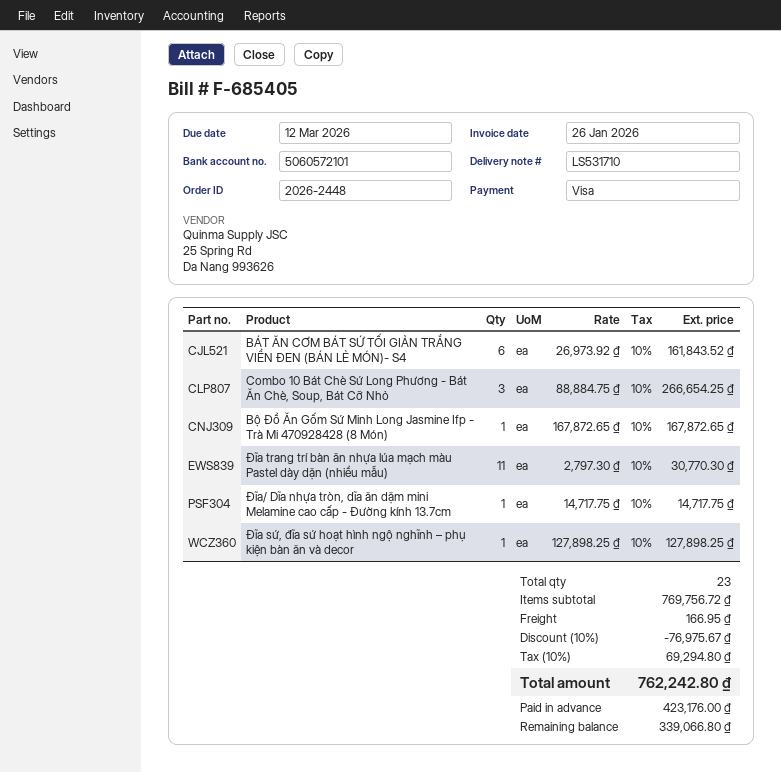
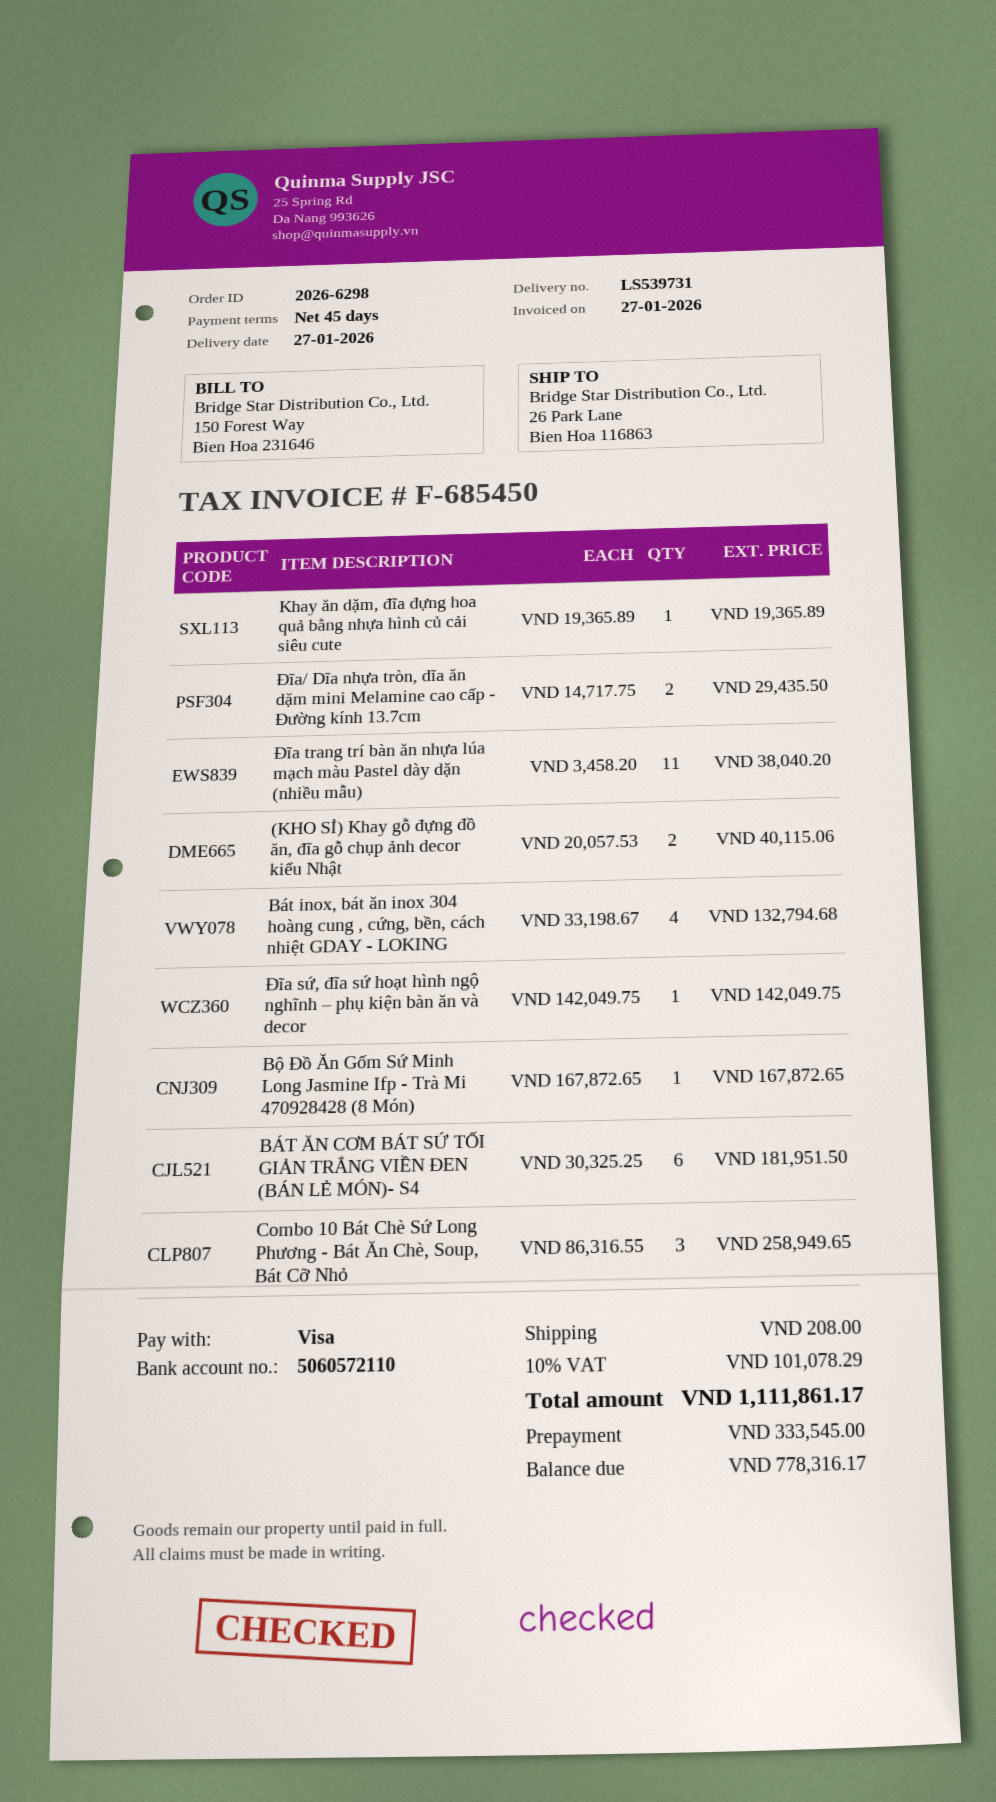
order number: 2026-2448 -> 2026-6298
delivery note number: LS531710 -> LS539731
invoice number: F-685405 -> F-685450
invoice date: 2026-01-26 -> 2026-01-27
bank account: 5060572101 -> 5060572110
BÁT ĂN CƠM BÁT SỨ TỐI GIẢN TRẮNG VIỀN ĐEN (BÁN LẺ MÓN)- S4: 6 x 26973.92 = 161843.52 -> 6 x 30325.25 = 181951.50
Combo 10 Bát Chè Sứ Long Phương - Bát Ăn Chè, Soup, Bát Cỡ Nhỏ: 3 x 88884.75 = 266654.25 -> 3 x 86316.55 = 258949.65
Đĩa trang trí bàn ăn nhựa lúa mạch màu Pastel dày dặn (nhiều mẫu): 11 x 2797.30 = 30770.30 -> 11 x 3458.20 = 38040.20
Đĩa/ Dĩa nhựa tròn, dĩa ăn dặm mini Melamine cao cấp - Đường kính 13.7cm: 1 x 14717.75 = 14717.75 -> 2 x 14717.75 = 29435.50
Đĩa sứ, đĩa sứ hoạt hình ngộ nghĩnh – phụ kiện bàn ăn và decor: 1 x 127898.25 = 127898.25 -> 1 x 142049.75 = 142049.75
Khay ăn dặm, đĩa đựng hoa quả bằng nhựa hình củ cải siêu cute: none -> 1 x 19365.89 = 19365.89
(KHO SỈ) Khay gỗ đựng đồ ăn, đĩa gỗ chụp ảnh decor kiểu Nhật: none -> 2 x 20057.53 = 40115.06
Bát inox, bát ăn inox 304 hoàng cung , cứng, bền, cách nhiệt GDAY - LOKING: none -> 4 x 33198.67 = 132794.68
discount: 10% = 76975.67 -> none
shipping: 166.95 -> 208.00
tax: 10% = 69294.80 -> 10% = 101078.29
total: 762242.80 -> 1111861.17
deposit: 423176.00 -> 333545.00
balance: 339066.80 -> 778316.17

